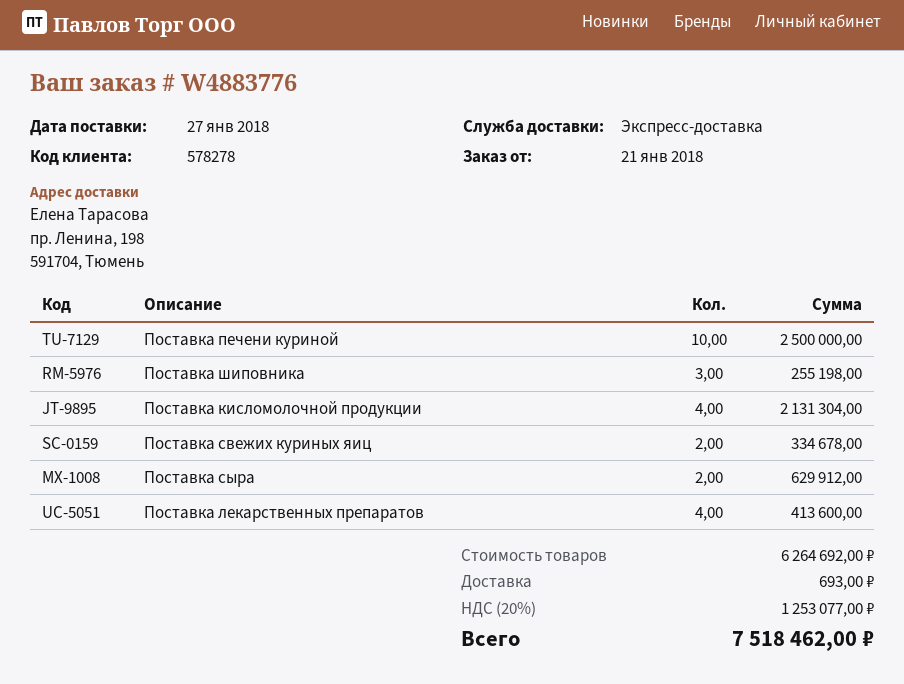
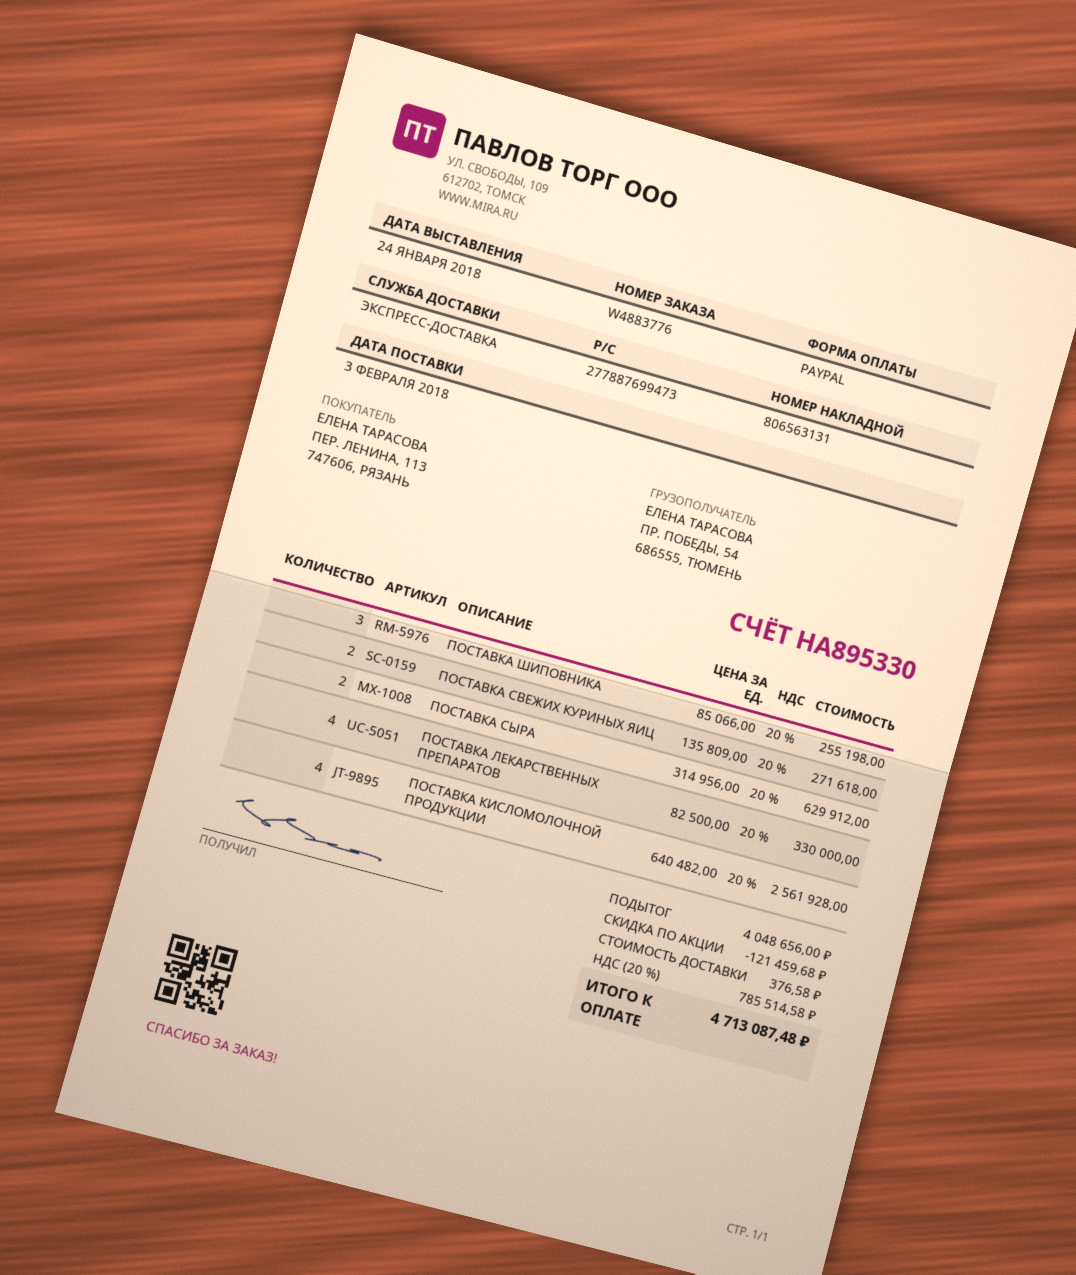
delivery date: 2018-01-27 -> 2018-02-03
ship to: пр. Ленина, 198, 591704, Тюмень -> ПР. ПОБЕДЫ, 54, 686555, ТЮМЕНЬ
Поставка печени куриной: 10 for 2500000.00 -> none
Поставка кисломолочной продукции: 4 for 2131304.00 -> 4 for 2561928.00
Поставка свежих куриных яиц: 2 for 334678.00 -> 2 for 271618.00
Поставка лекарственных препаратов: 4 for 413600.00 -> 4 for 330000.00
subtotal: 6264692.00 -> 4048656.00
discount: none -> 121459.68
shipping: 693.00 -> 376.58
tax: 20% = 1253077.00 -> 20% = 785514.58
total: 7518462.00 -> 4713087.48

